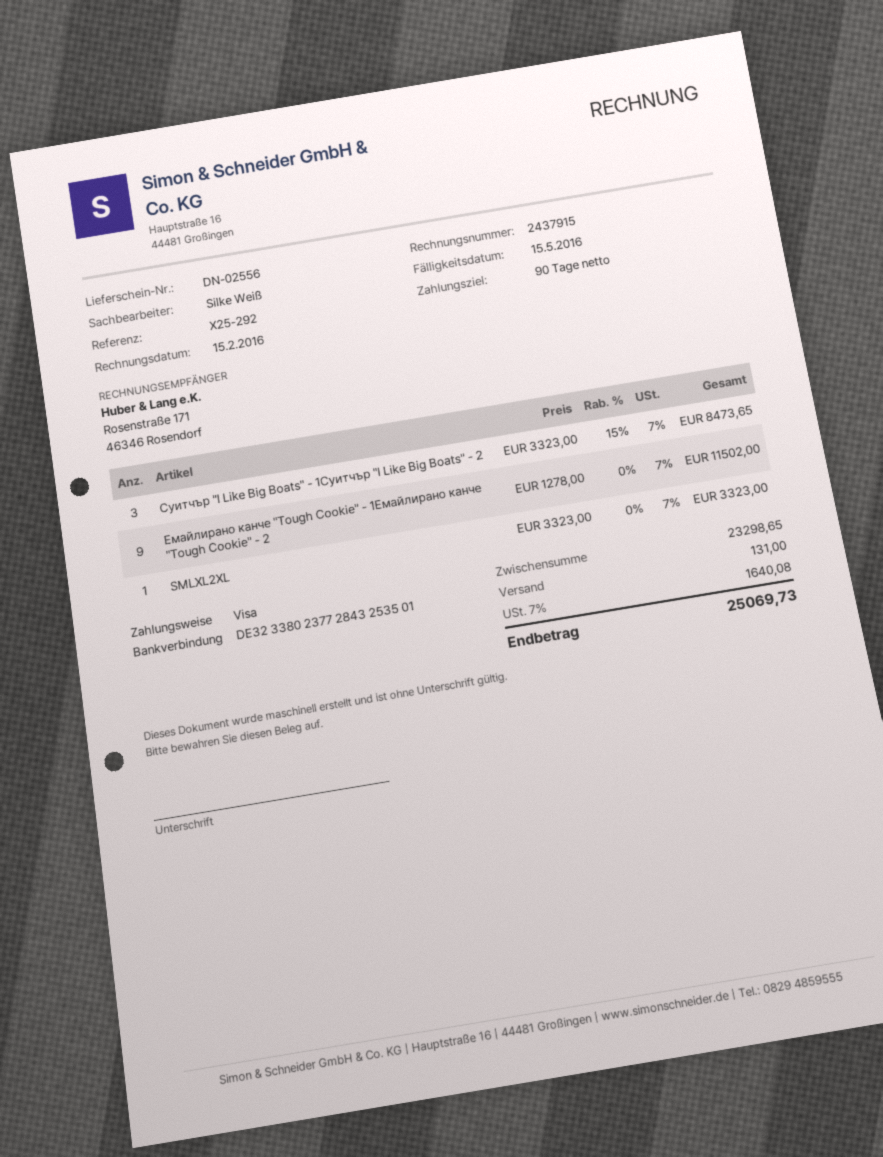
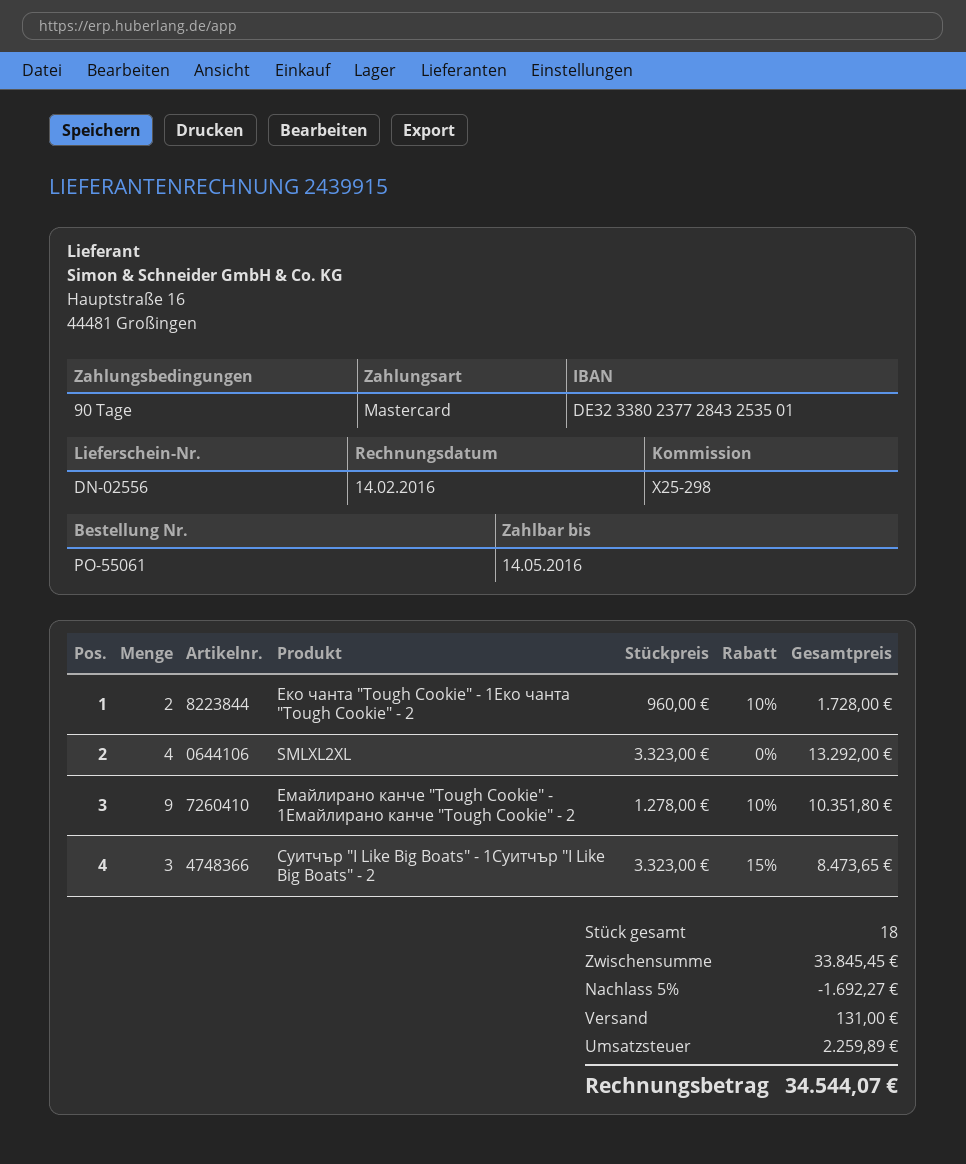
invoice number: 2437915 -> 2439915
invoice date: 2016-02-15 -> 2016-02-14
due date: 2016-05-15 -> 2016-05-14
reference: X25-292 -> X25-298
payment method: Visa -> Mastercard
Емайлирано канче "Tough Cookie" - 1Емайлирано канче "Tough Cookie" - 2: 9 x 1278.00 = 11502.00 -> 9 x 1278.00 - 10% = 10351.80
SMLXL2XL: 1 x 3323.00 = 3323.00 -> 4 x 3323.00 = 13292.00
Eко чанта "Tough Cookie" - 1Eко чанта "Tough Cookie" - 2: none -> 2 x 960.00 - 10% = 1728.00
subtotal: 23298.65 -> 33845.45
discount: none -> 5% = 1692.27
tax: 1640.08 -> 2259.89
total: 25069.73 -> 34544.07

